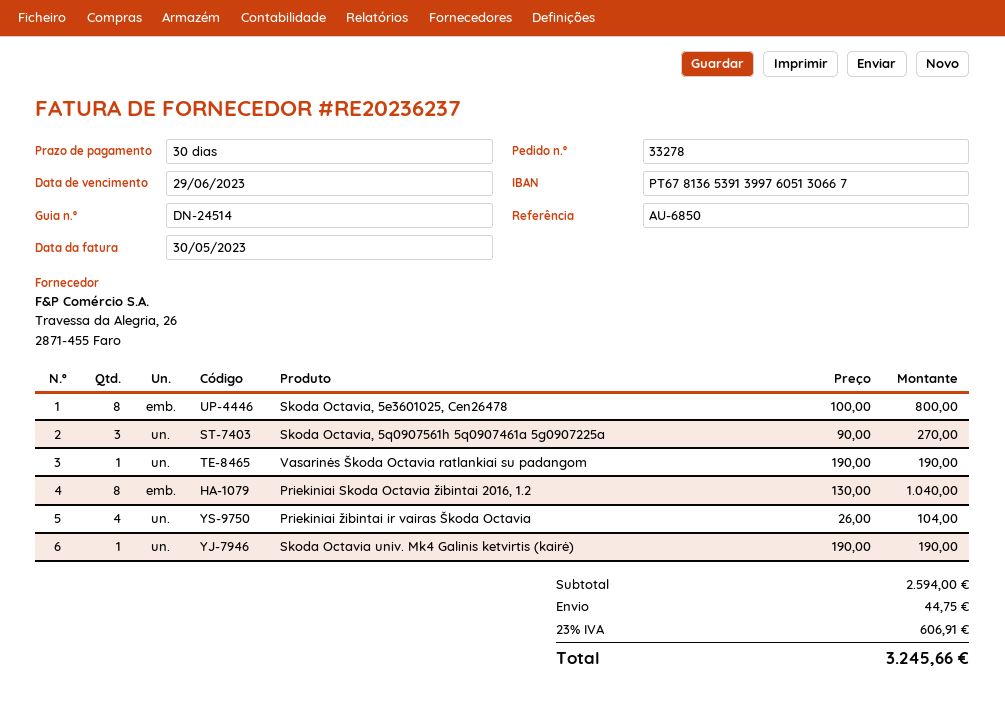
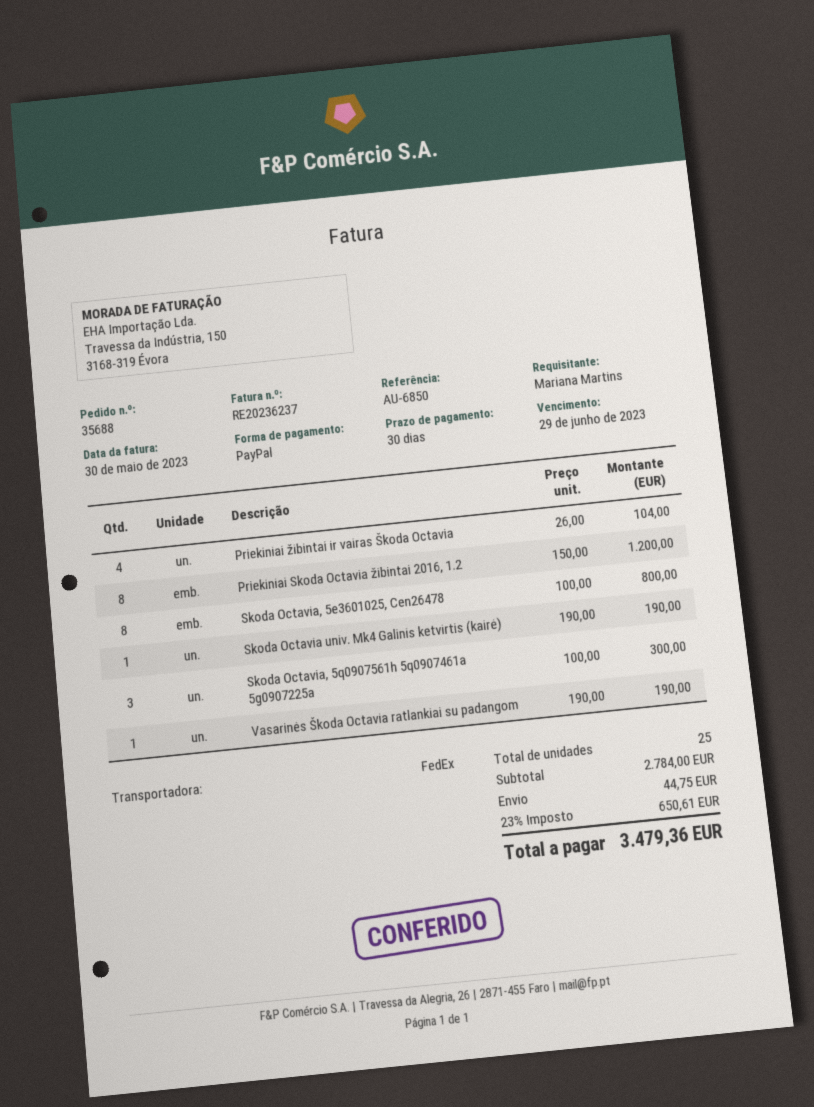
order number: 33278 -> 35688
Skoda Octavia, 5q0907561h 5q0907461a 5g0907225a: 3 x 90.00 = 270.00 -> 3 x 100.00 = 300.00
Priekiniai Skoda Octavia žibintai 2016, 1.2: 8 x 130.00 = 1040.00 -> 8 x 150.00 = 1200.00
subtotal: 2594.00 -> 2784.00
tax: 23% = 606.91 -> 23% = 650.61
total: 3245.66 -> 3479.36

